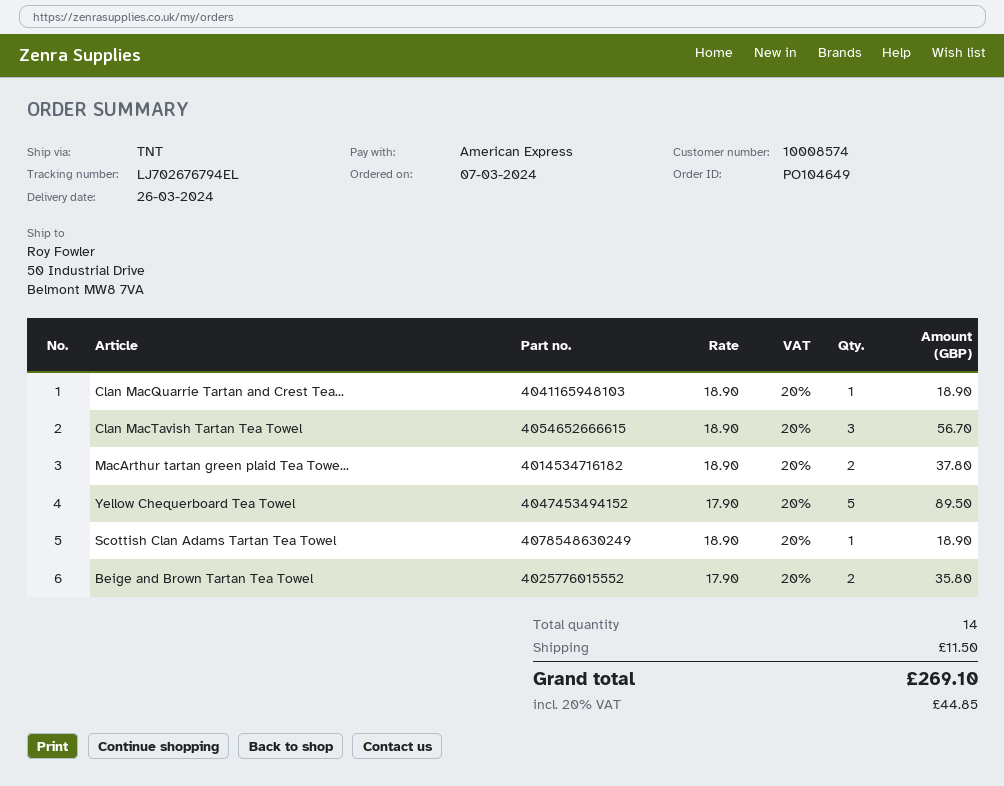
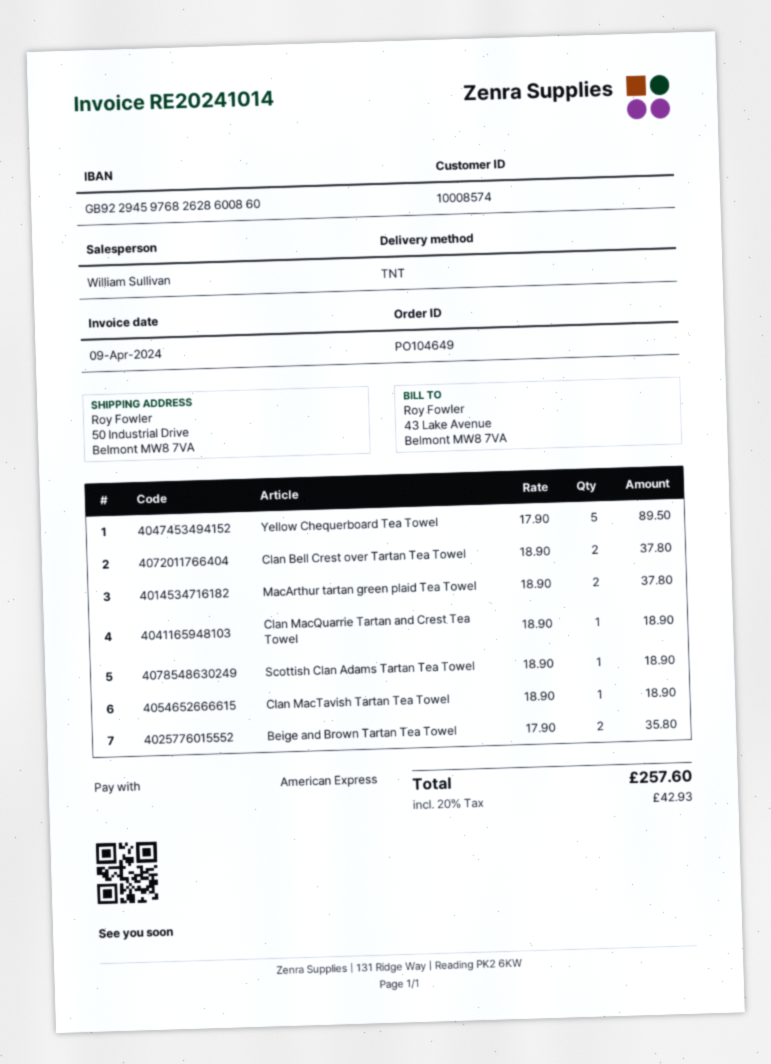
Clan MacTavish Tartan Tea Towel: 3 x 18.90 = 56.70 -> 1 x 18.90 = 18.90
Clan Bell Crest over Tartan Tea Towel: none -> 2 x 18.90 = 37.80
shipping: 11.50 -> none
tax: 20% = 44.85 -> 20% = 42.93
total: 269.10 -> 257.60

